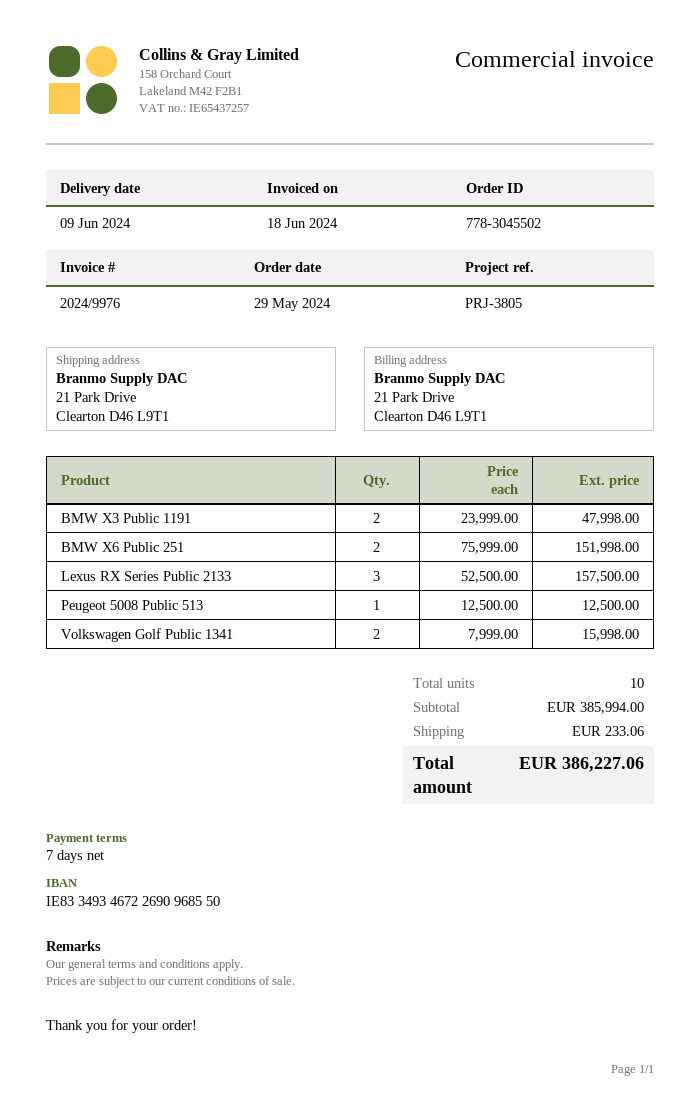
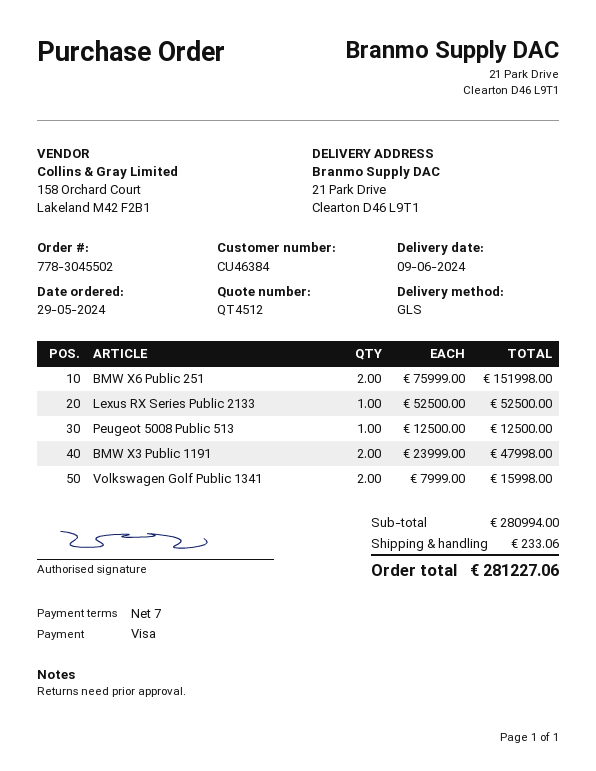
Lexus RX Series Public 2133: 3 x 52500.00 = 157500.00 -> 1 x 52500.00 = 52500.00
subtotal: 385994.00 -> 280994.00
total: 386227.06 -> 281227.06

